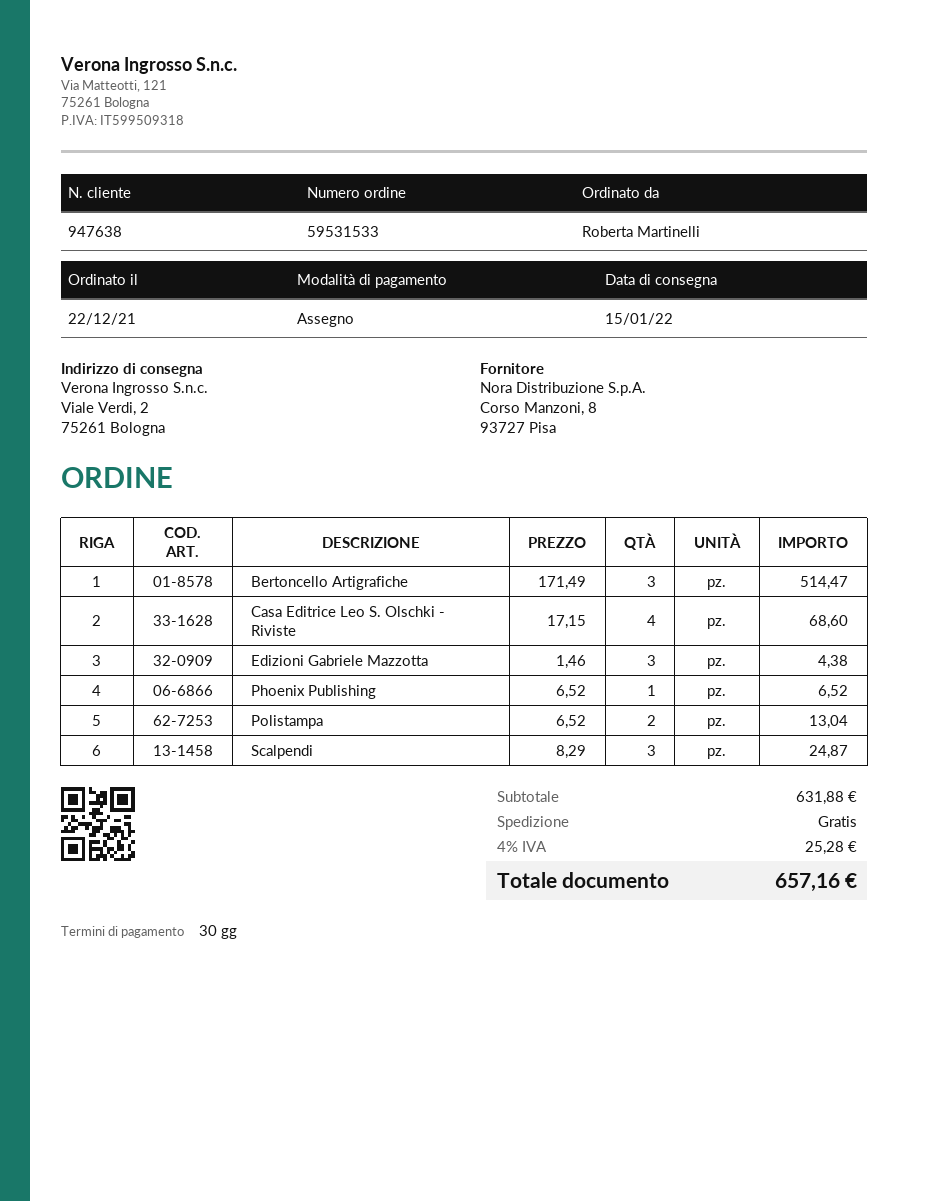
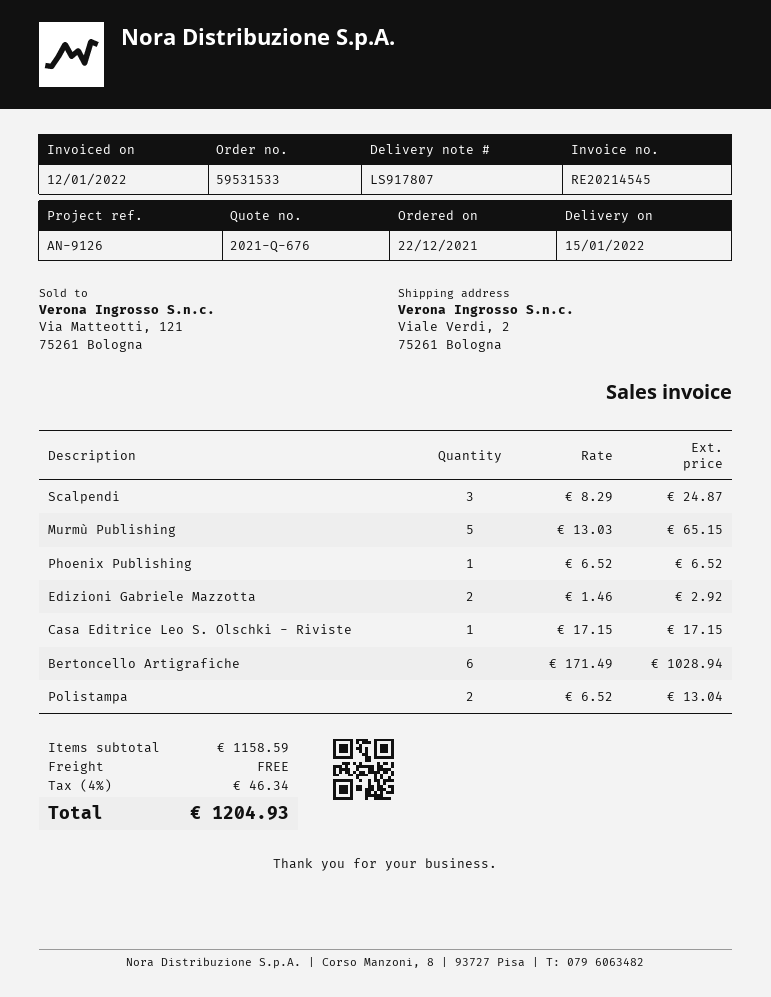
Bertoncello Artigrafiche: 3 x 171.49 = 514.47 -> 6 x 171.49 = 1028.94
Casa Editrice Leo S. Olschki - Riviste: 4 x 17.15 = 68.60 -> 1 x 17.15 = 17.15
Edizioni Gabriele Mazzotta: 3 x 1.46 = 4.38 -> 2 x 1.46 = 2.92
Murmù Publishing: none -> 5 x 13.03 = 65.15
subtotal: 631.88 -> 1158.59
tax: 4% = 25.28 -> 4% = 46.34
total: 657.16 -> 1204.93

